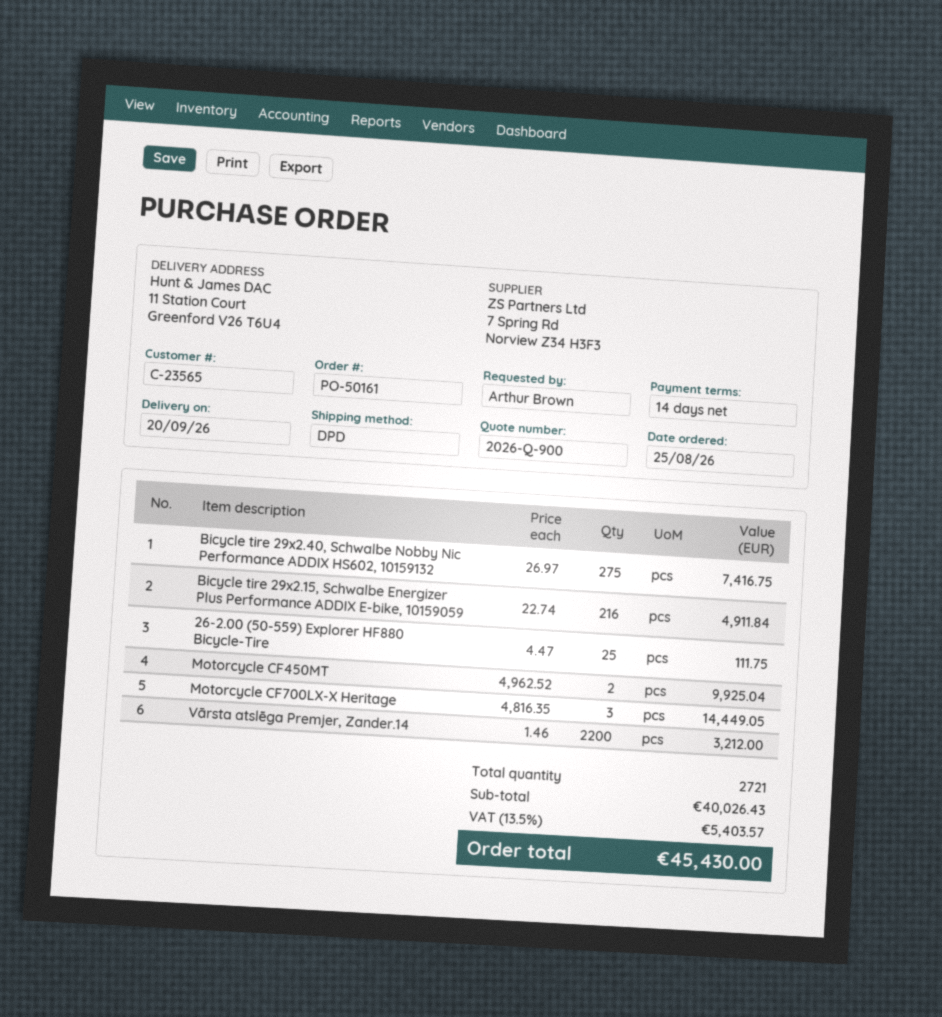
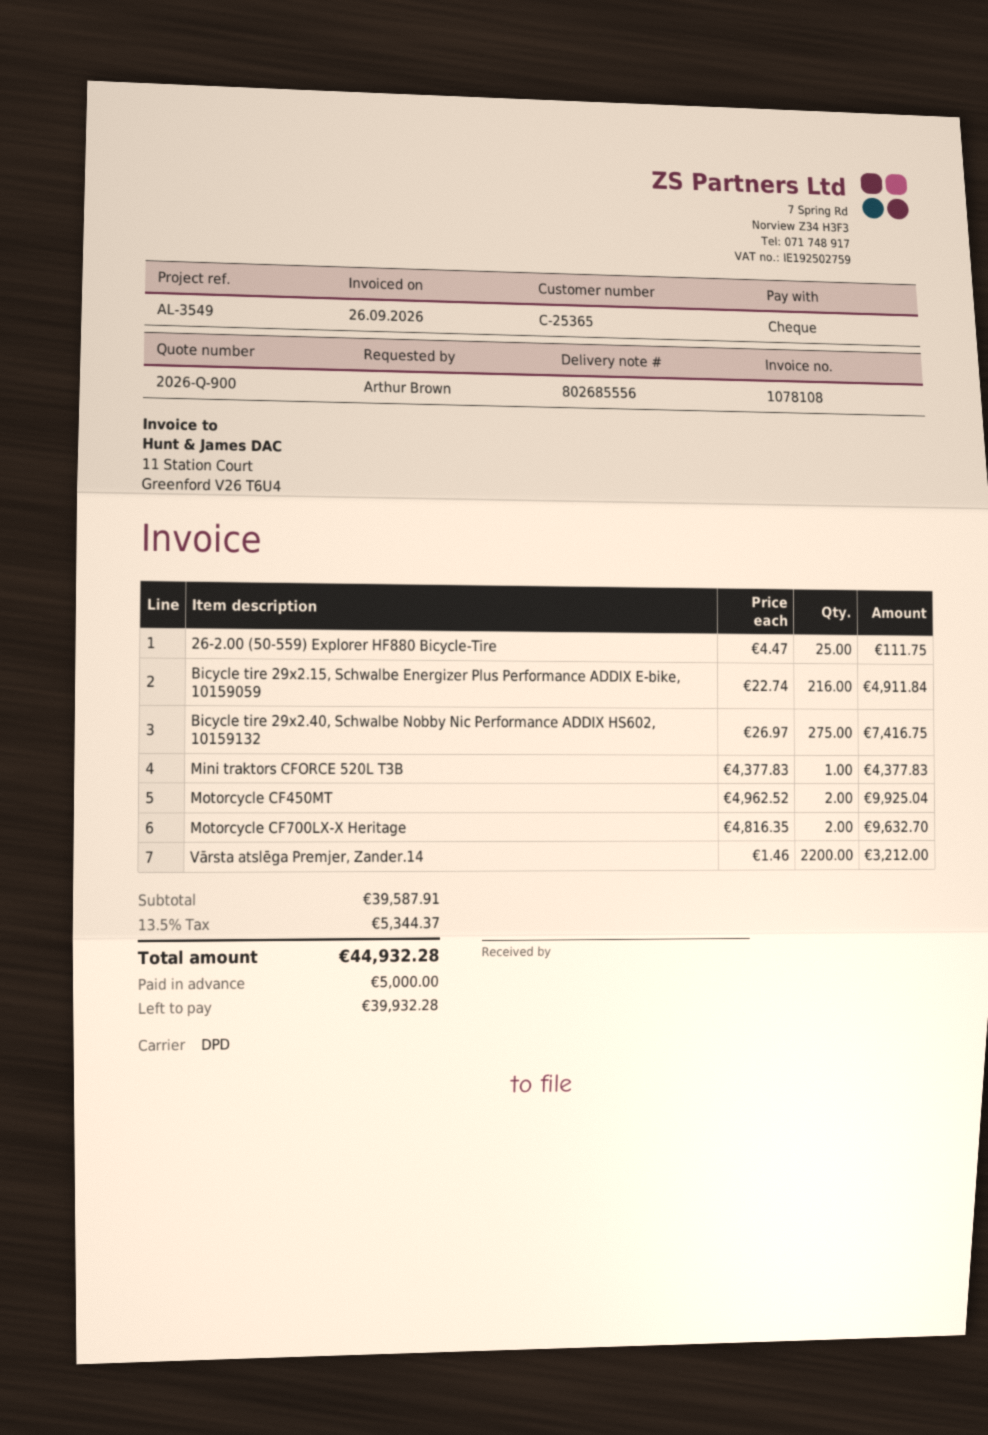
customer number: C-23565 -> C-25365
Motorcycle CF700LX-X Heritage: 3 x 4816.35 = 14449.05 -> 2 x 4816.35 = 9632.70
Mini traktors CFORCE 520L T3B: none -> 1 x 4377.83 = 4377.83
subtotal: 40026.43 -> 39587.91
tax: 13.5% = 5403.57 -> 13.5% = 5344.37
total: 45430.00 -> 44932.28

